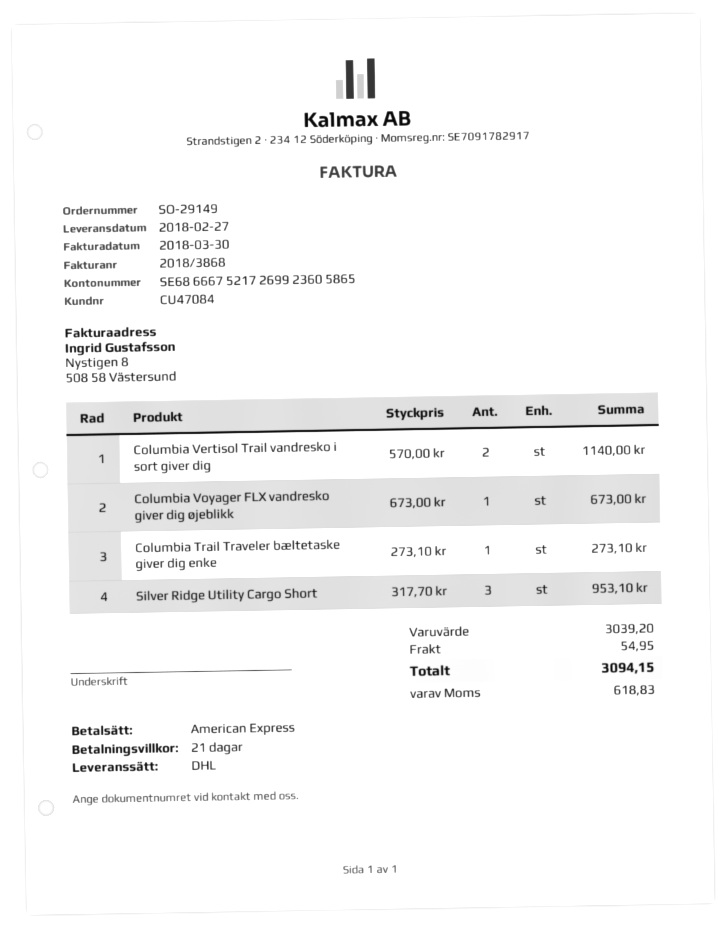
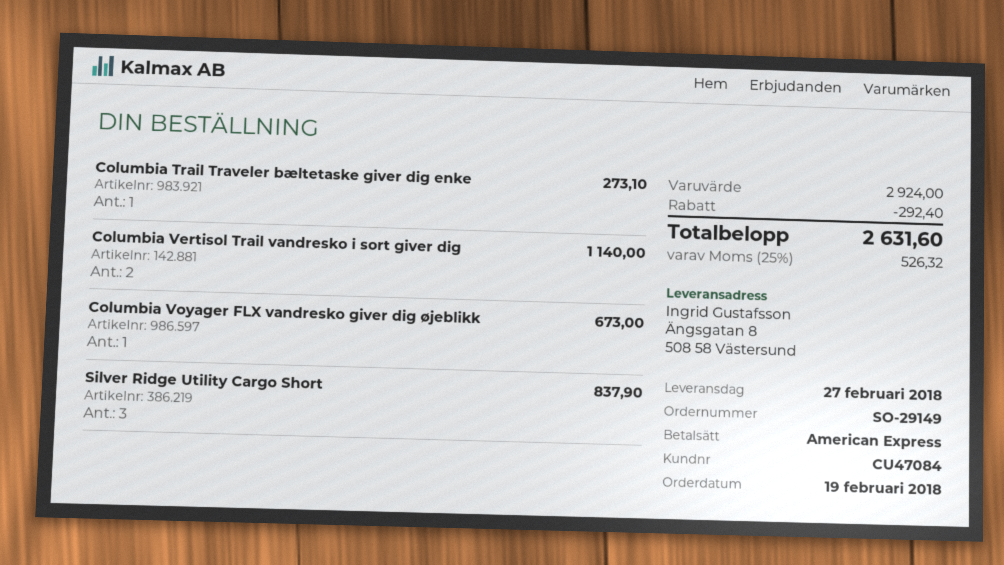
Silver Ridge Utility Cargo Short: 3 for 953.10 -> 3 for 837.90
subtotal: 3039.20 -> 2924.00
discount: none -> 292.40
shipping: 54.95 -> none
tax: 618.83 -> 526.32
total: 3094.15 -> 2631.60

